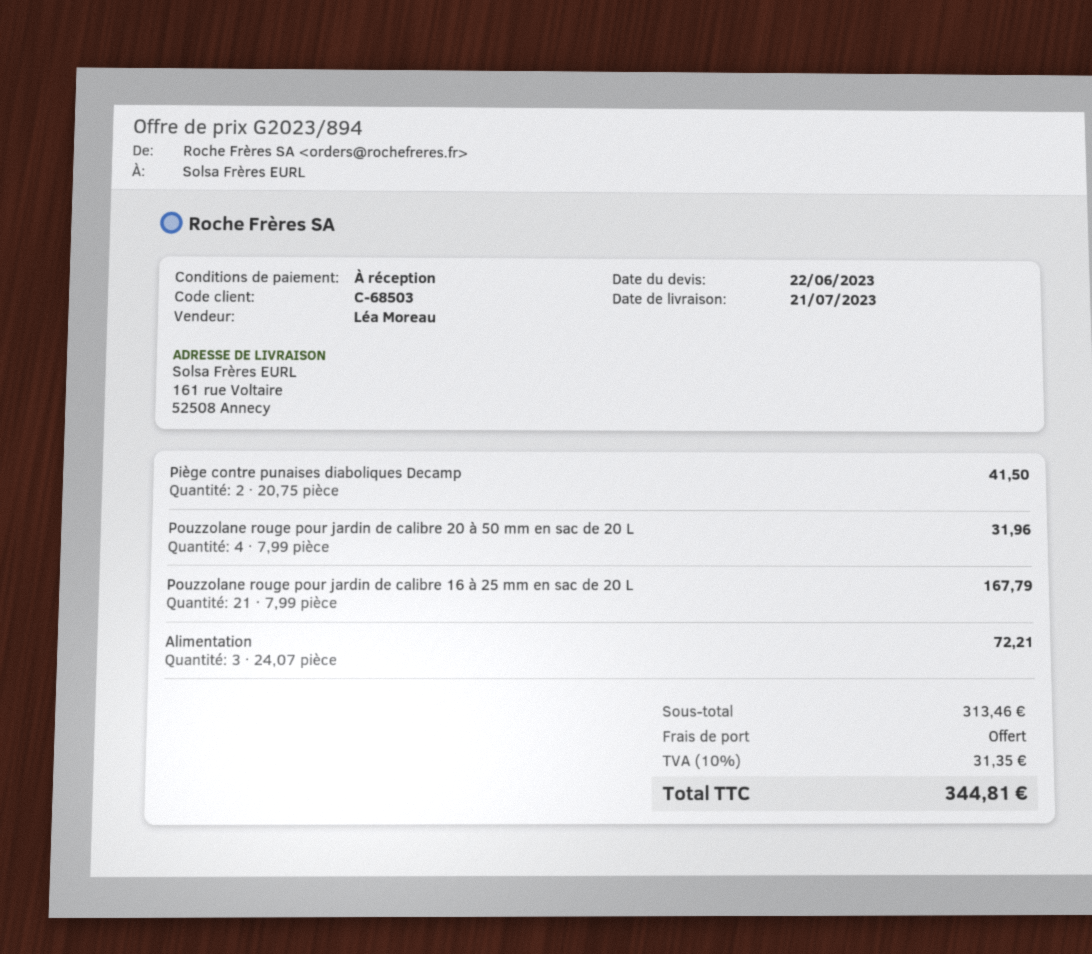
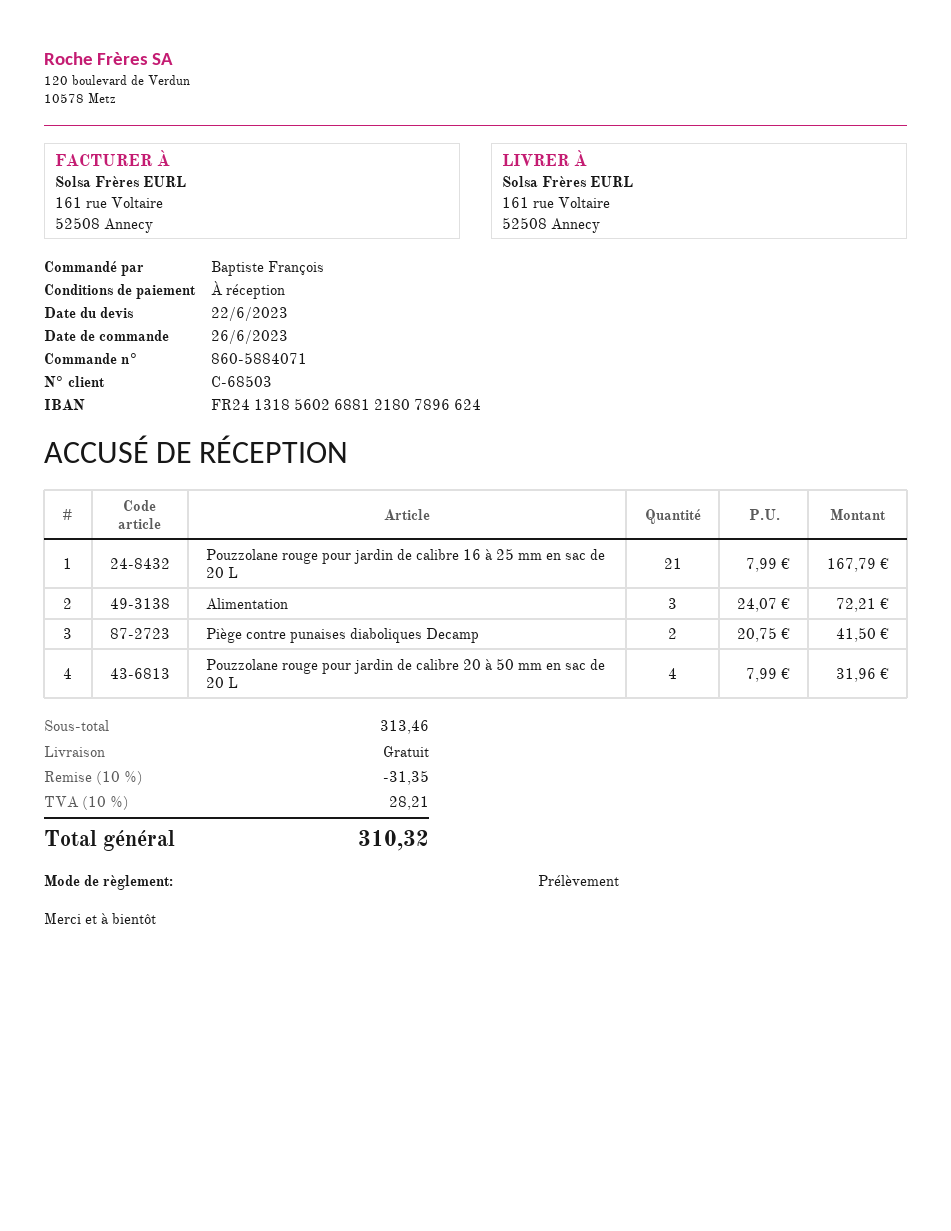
discount: none -> 10% = 31.35
tax: 10% = 31.35 -> 10% = 28.21
total: 344.81 -> 310.32

